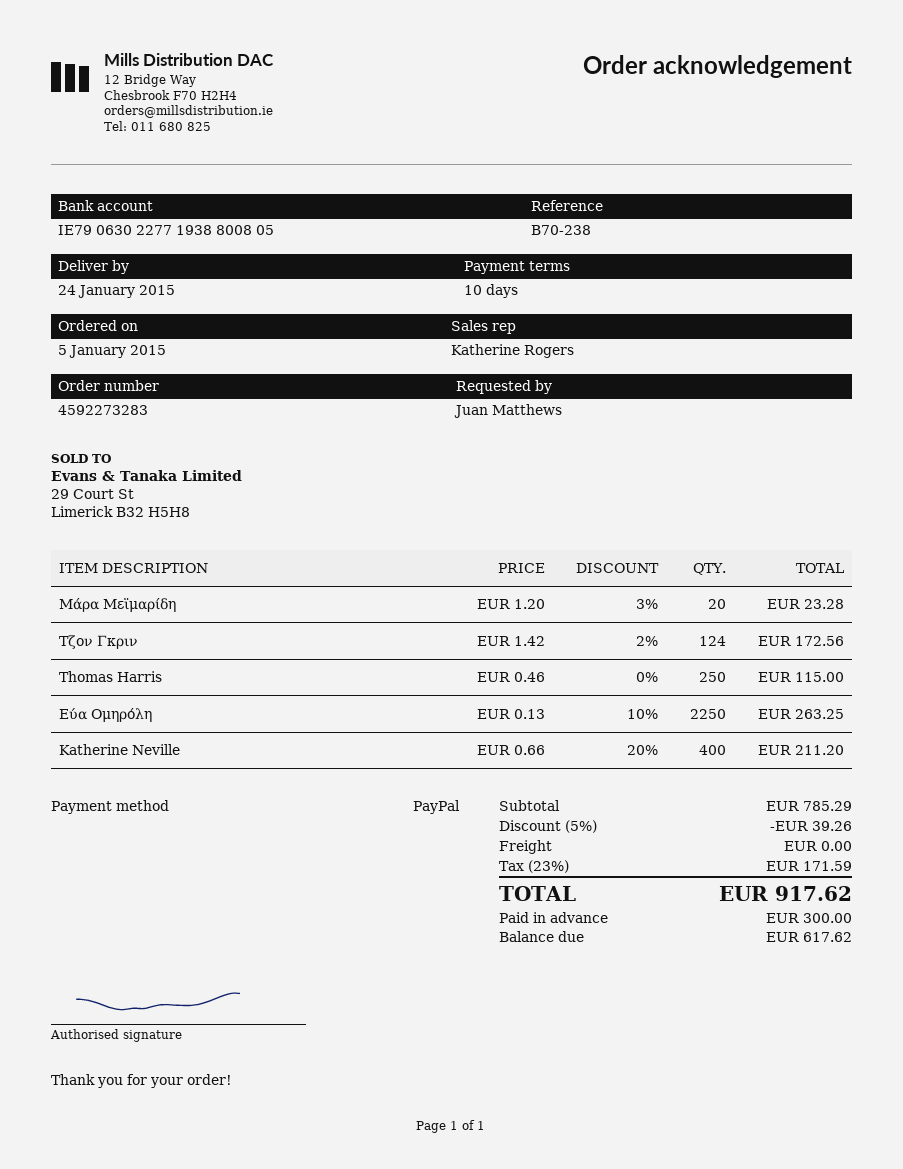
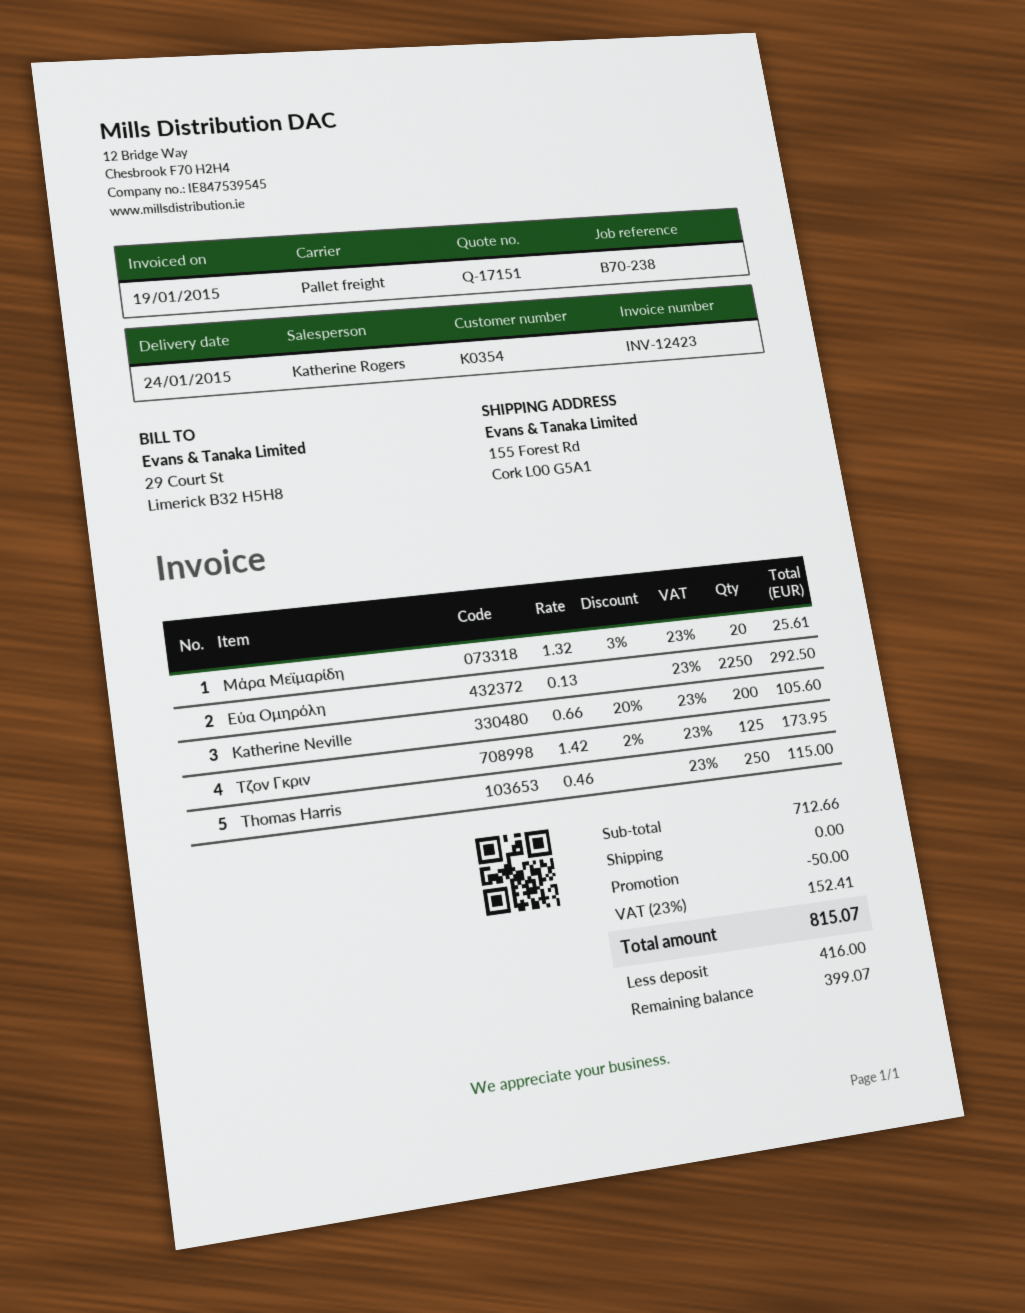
Μάρα Μεϊμαρίδη: 20 x 1.20 - 3% = 23.28 -> 20 x 1.32 - 3% = 25.61
Τζον Γκριν: 124 x 1.42 - 2% = 172.56 -> 125 x 1.42 - 2% = 173.95
Εύα Ομηρόλη: 2250 x 0.13 - 10% = 263.25 -> 2250 x 0.13 = 292.50
Katherine Neville: 400 x 0.66 - 20% = 211.20 -> 200 x 0.66 - 20% = 105.60
subtotal: 785.29 -> 712.66
discount: 39.26 -> 50.00
tax: 23% = 171.59 -> 23% = 152.41
total: 917.62 -> 815.07
deposit: 300.00 -> 416.00
balance: 617.62 -> 399.07

